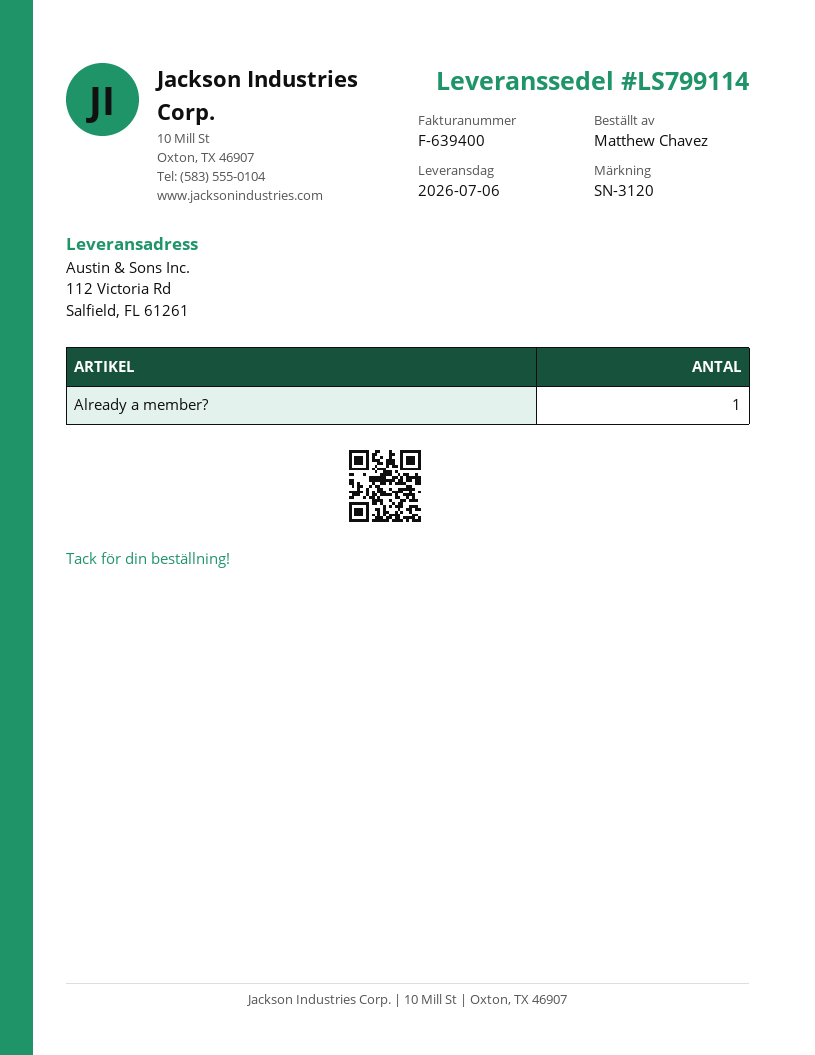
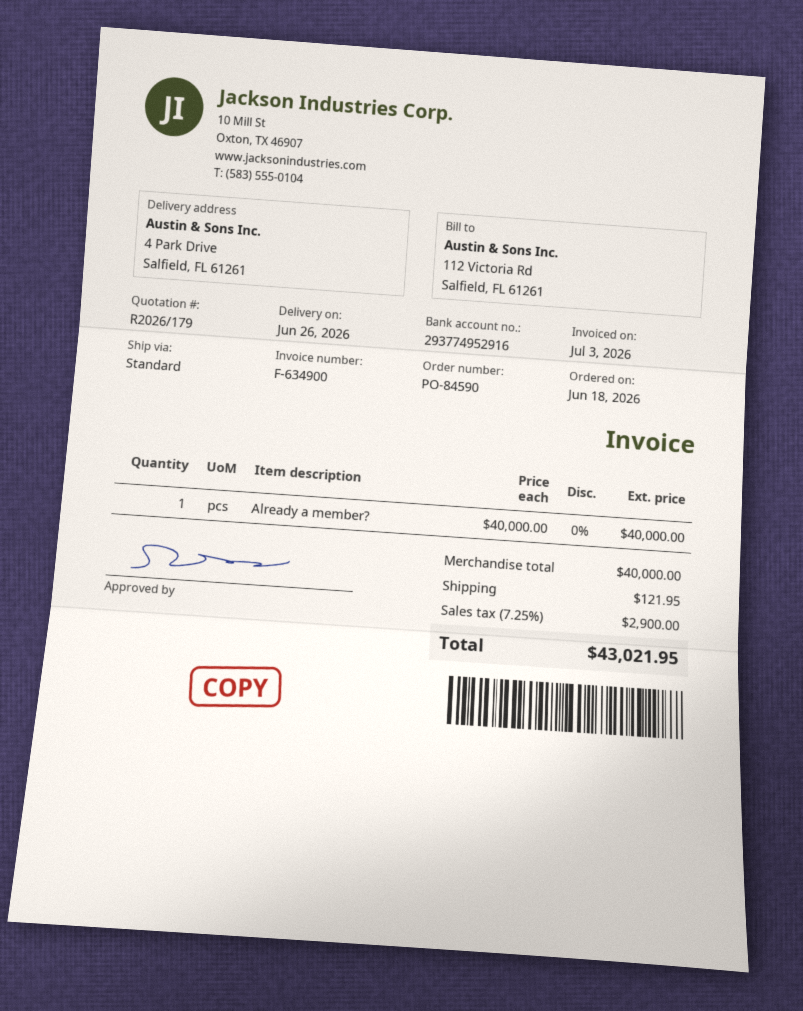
delivery date: 2026-07-06 -> 2026-06-26
invoice number: F-639400 -> F-634900
ship to: 112 Victoria Rd, Salfield, FL 61261 -> 4 Park Drive, Salfield, FL 61261

